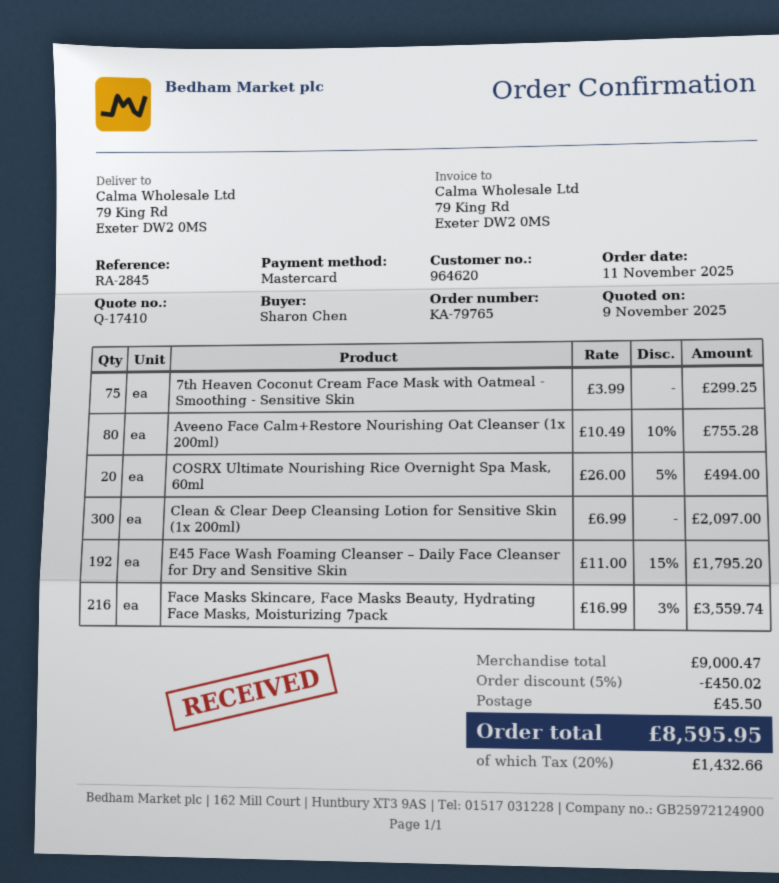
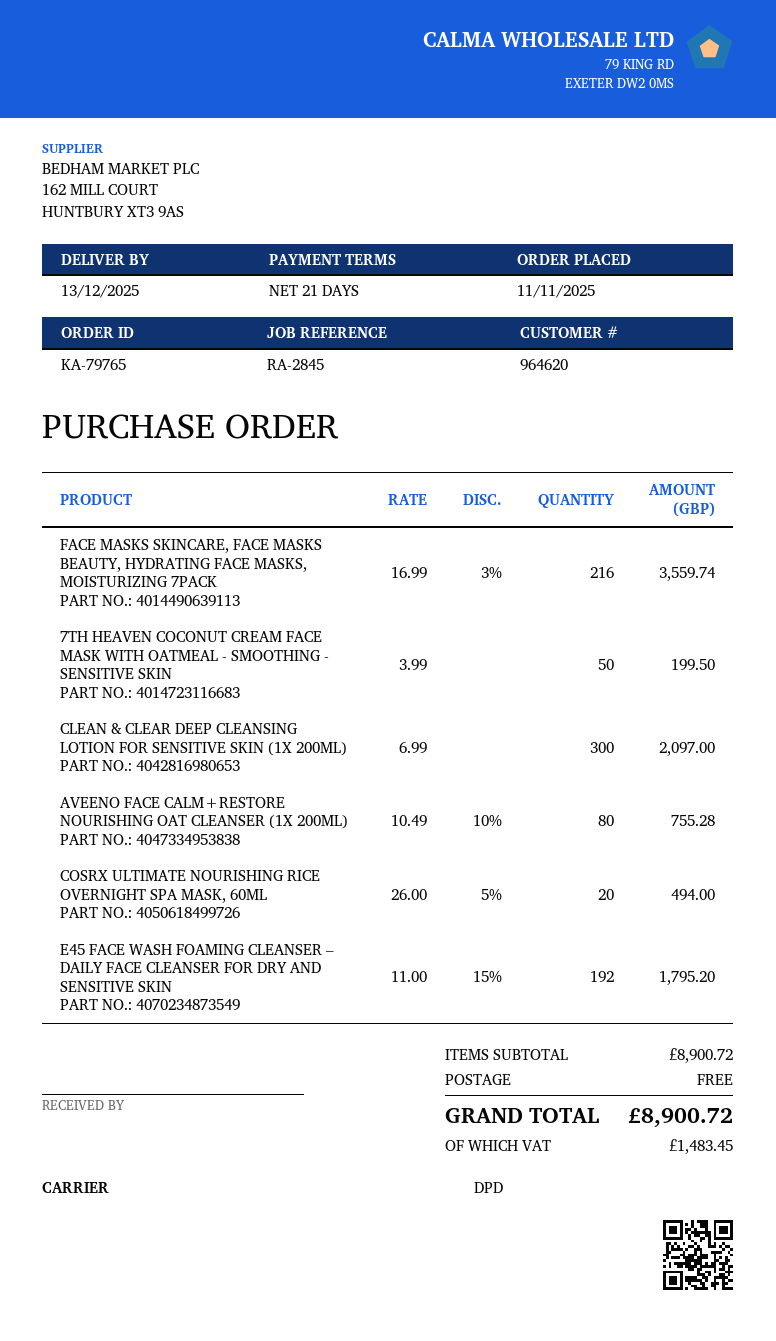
7th Heaven Coconut Cream Face Mask with Oatmeal - Smoothing - Sensitive Skin: 75 x 3.99 = 299.25 -> 50 x 3.99 = 199.50
subtotal: 9000.47 -> 8900.72
discount: 5% = 450.02 -> none
shipping: 45.50 -> 0.00
tax: 1432.66 -> 1483.45
total: 8595.95 -> 8900.72

